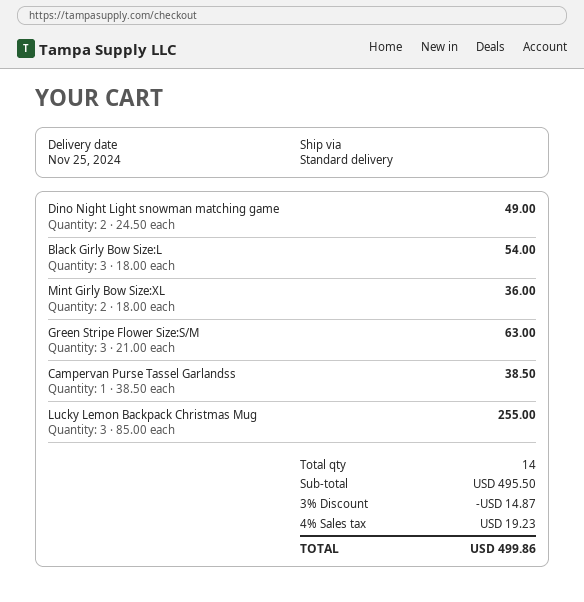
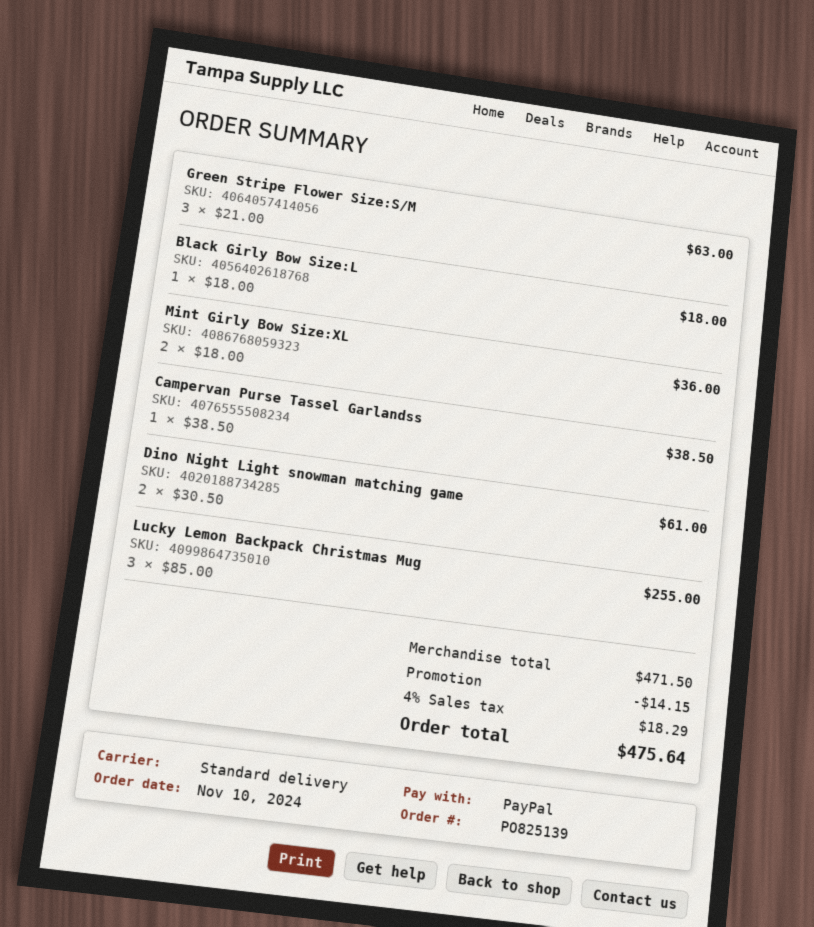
Dino Night Light snowman matching game: 2 x 24.50 = 49.00 -> 2 x 30.50 = 61.00
Black Girly Bow Size:L: 3 x 18.00 = 54.00 -> 1 x 18.00 = 18.00
subtotal: 495.50 -> 471.50
discount: 14.87 -> 14.15
tax: 4% = 19.23 -> 4% = 18.29
total: 499.86 -> 475.64

